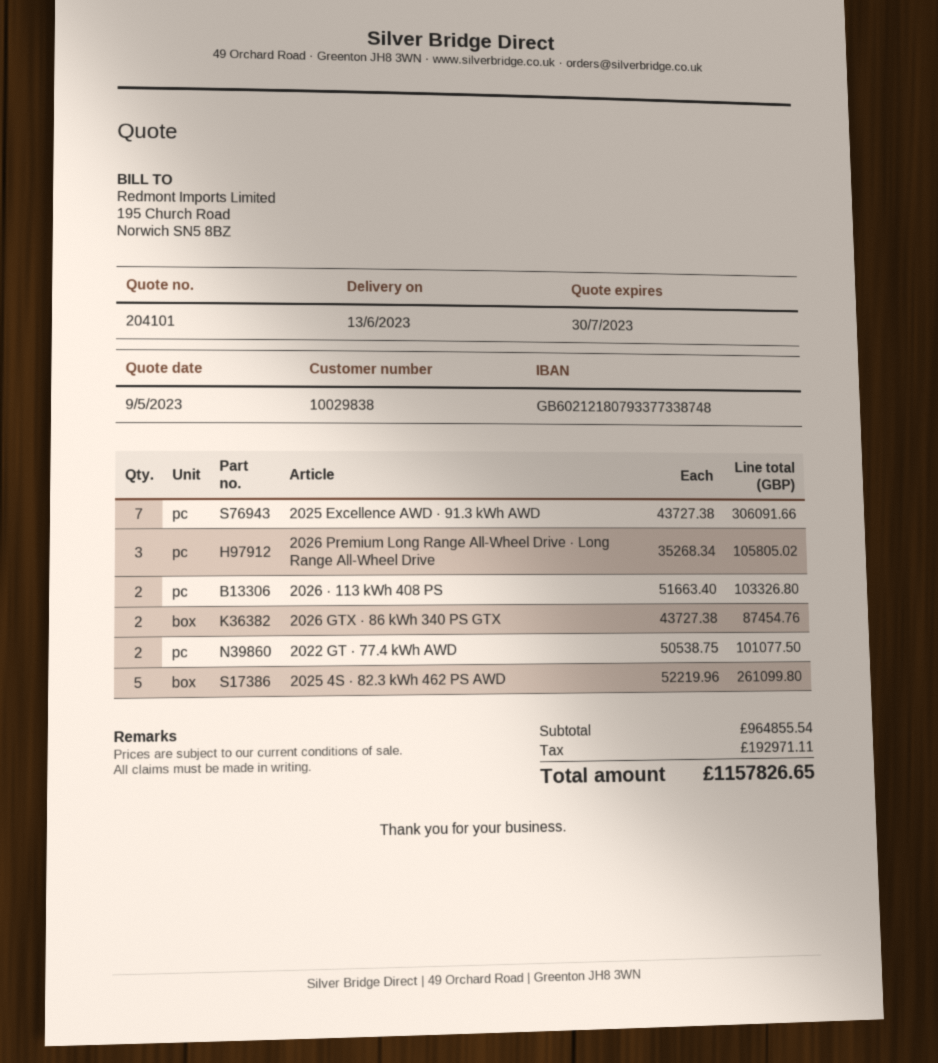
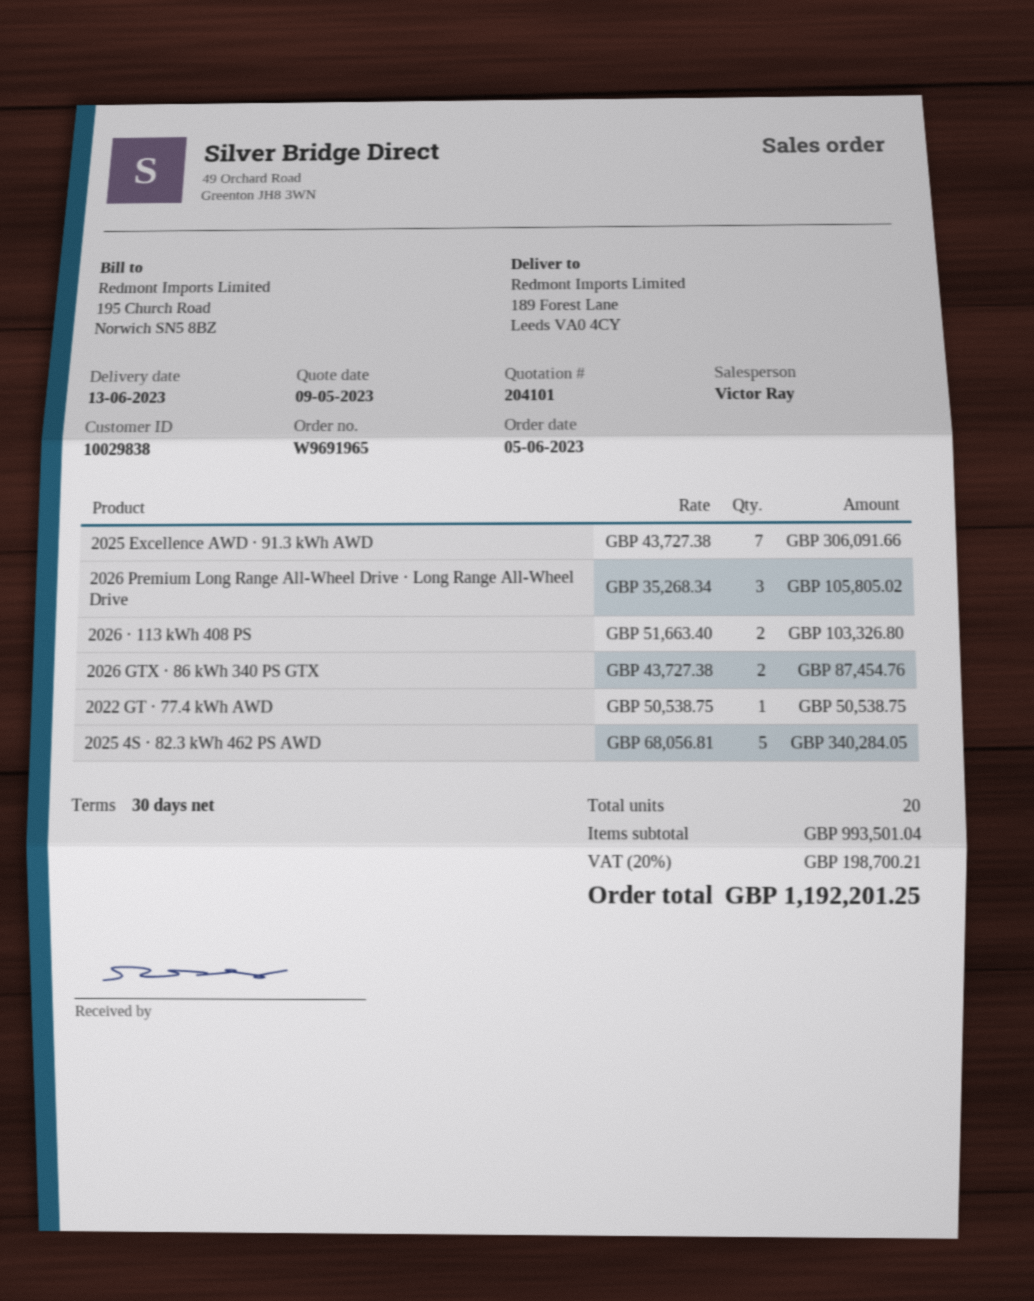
2022 GT · 77.4 kWh AWD: 2 x 50538.75 = 101077.50 -> 1 x 50538.75 = 50538.75
2025 4S · 82.3 kWh 462 PS AWD: 5 x 52219.96 = 261099.80 -> 5 x 68056.81 = 340284.05
subtotal: 964855.54 -> 993501.04
tax: 192971.11 -> 198700.21
total: 1157826.65 -> 1192201.25

